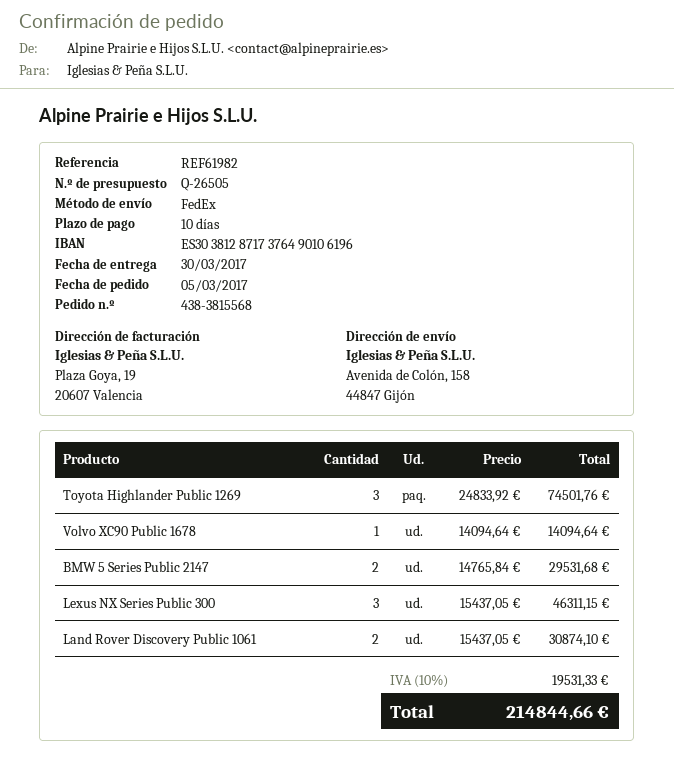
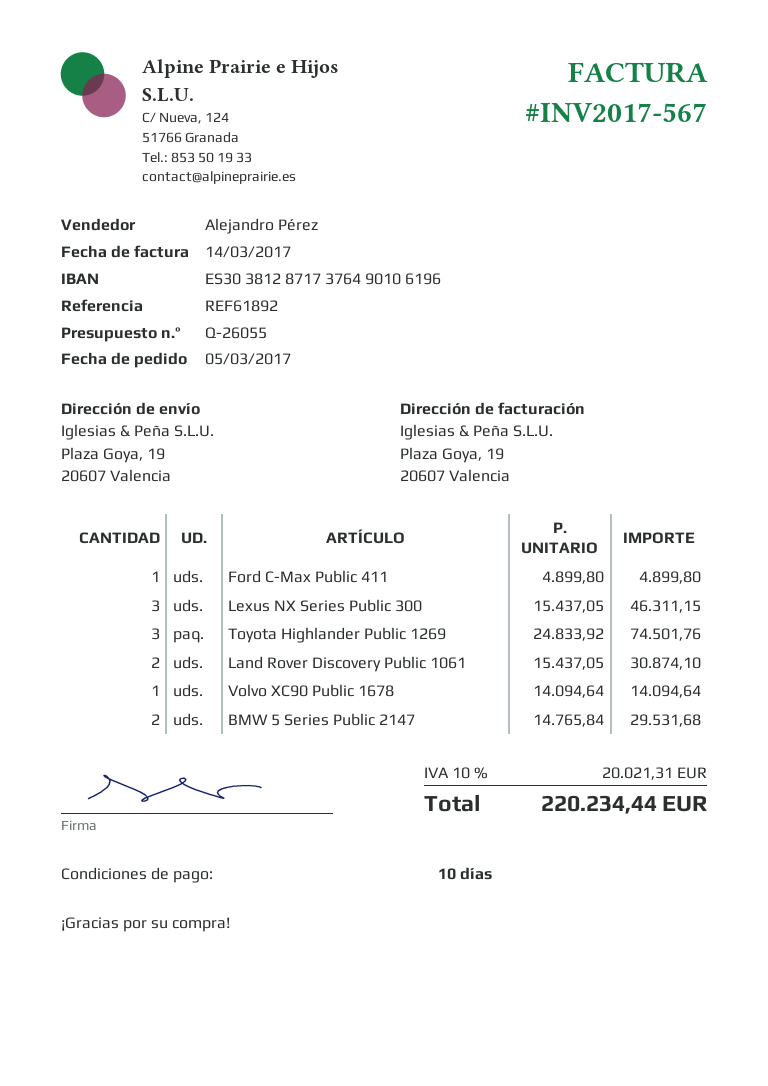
quote number: Q-26505 -> Q-26055
reference: REF61982 -> REF61892
ship to: Avenida de Colón, 158, 44847 Gijón -> Plaza Goya, 19, 20607 Valencia
Ford C-Max Public 411: none -> 1 x 4899.80 = 4899.80
tax: 10% = 19531.33 -> 10% = 20021.31
total: 214844.66 -> 220234.44

